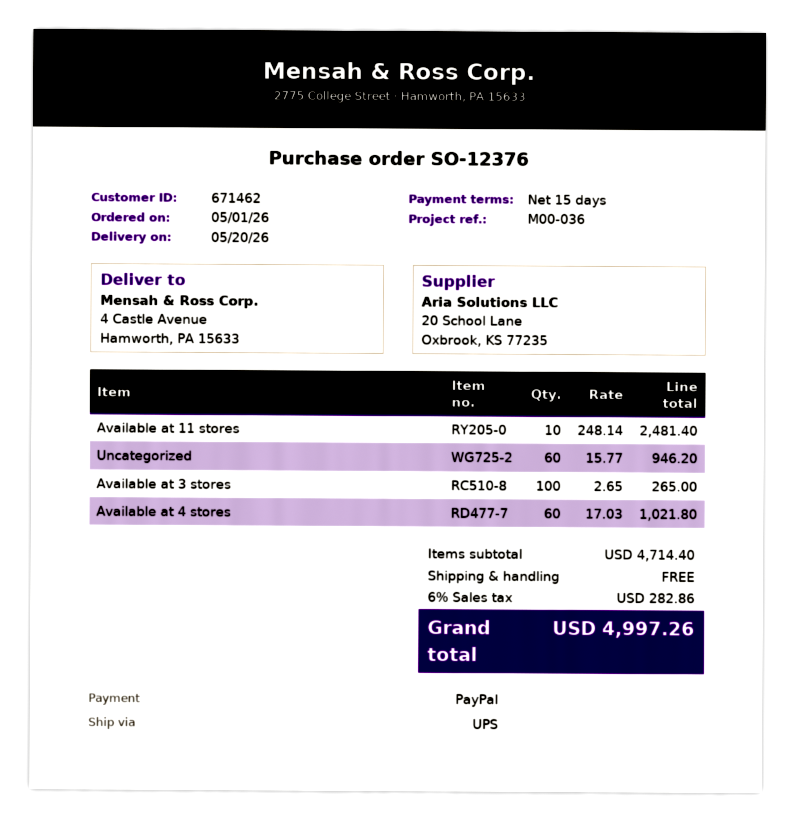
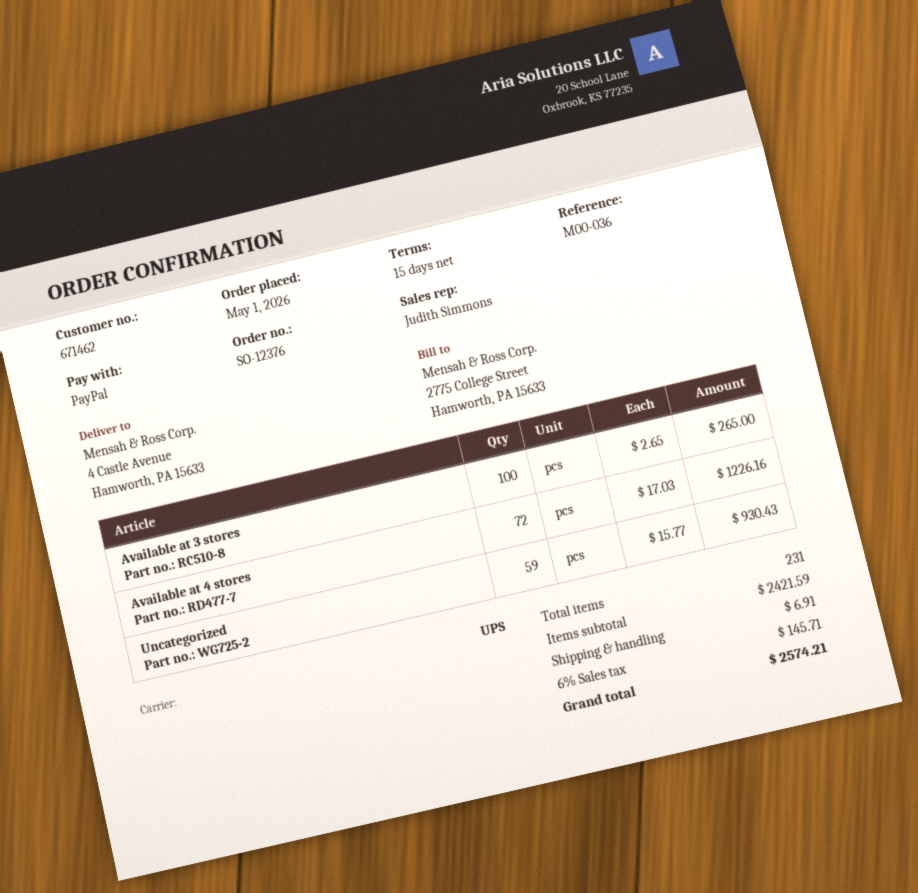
Available at 11 stores: 10 x 248.14 = 2481.40 -> none
Uncategorized: 60 x 15.77 = 946.20 -> 59 x 15.77 = 930.43
Available at 4 stores: 60 x 17.03 = 1021.80 -> 72 x 17.03 = 1226.16
subtotal: 4714.40 -> 2421.59
shipping: 0.00 -> 6.91
tax: 6% = 282.86 -> 6% = 145.71
total: 4997.26 -> 2574.21

